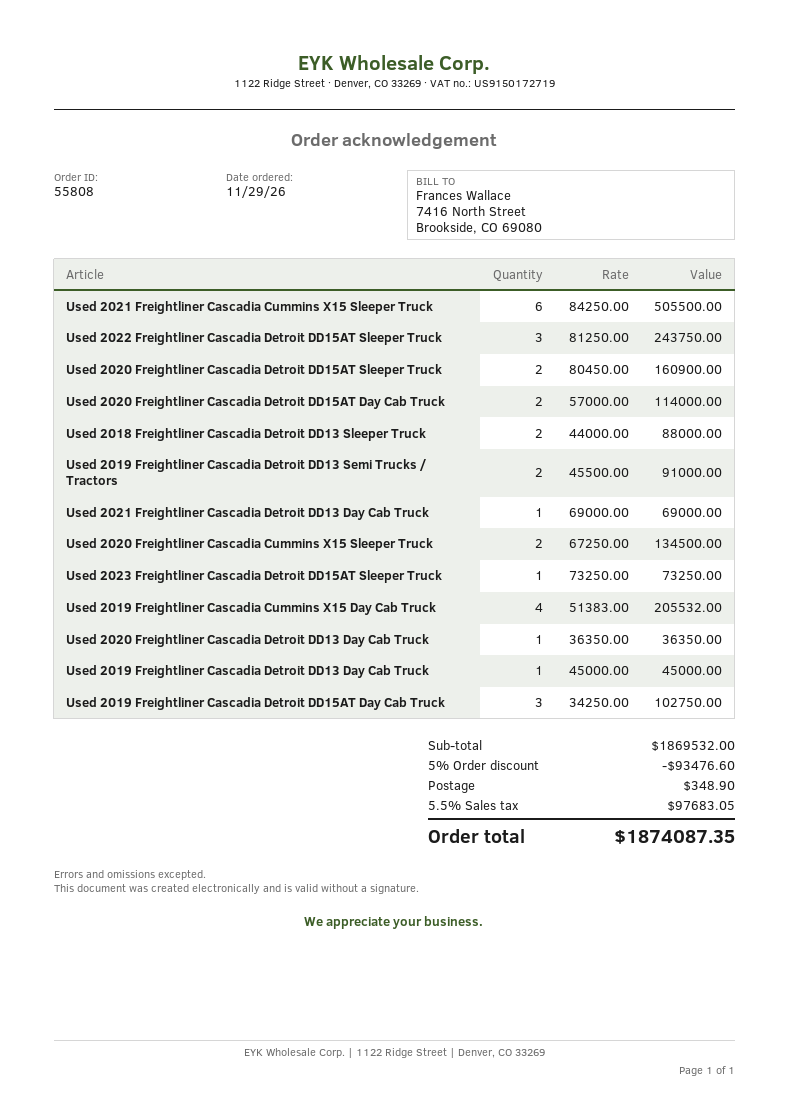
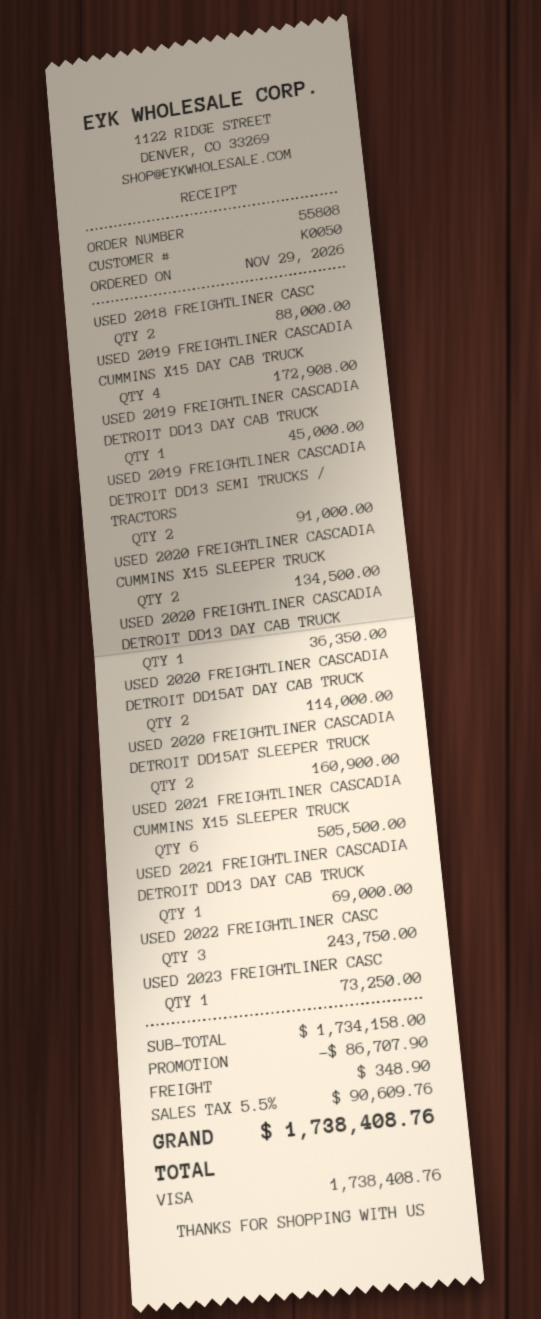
Used 2019 Freightliner Cascadia Cummins X15 Day Cab Truck: 4 for 205532.00 -> 4 for 172908.00
Used 2019 Freightliner Cascadia Detroit DD15AT Day Cab Truck: 3 for 102750.00 -> none
subtotal: 1869532.00 -> 1734158.00
discount: 93476.60 -> 86707.90
tax: 5.5% = 97683.05 -> 5.5% = 90609.76
total: 1874087.35 -> 1738408.76

